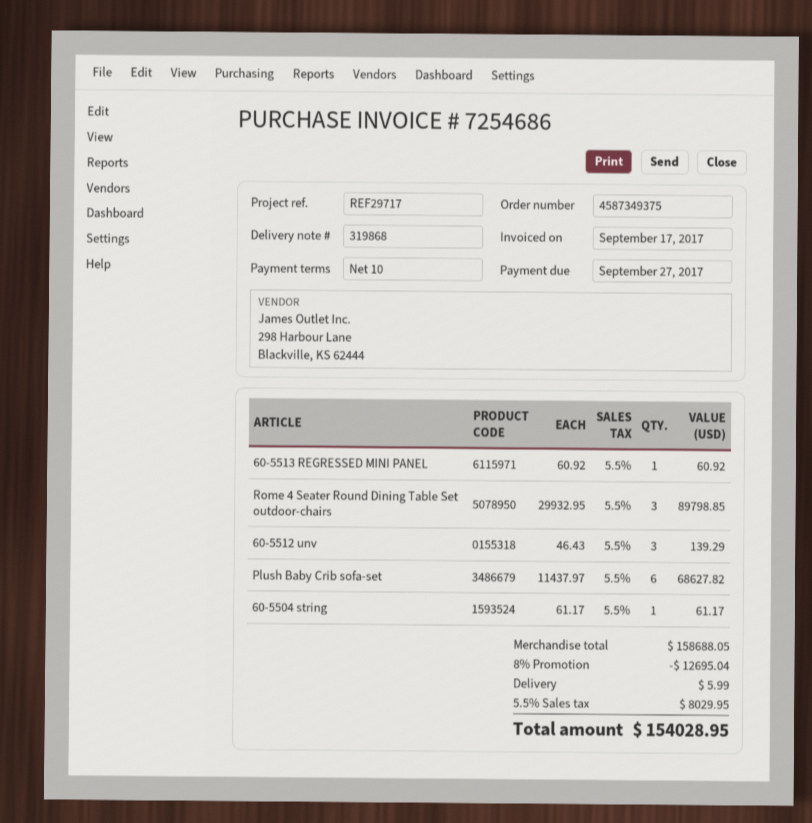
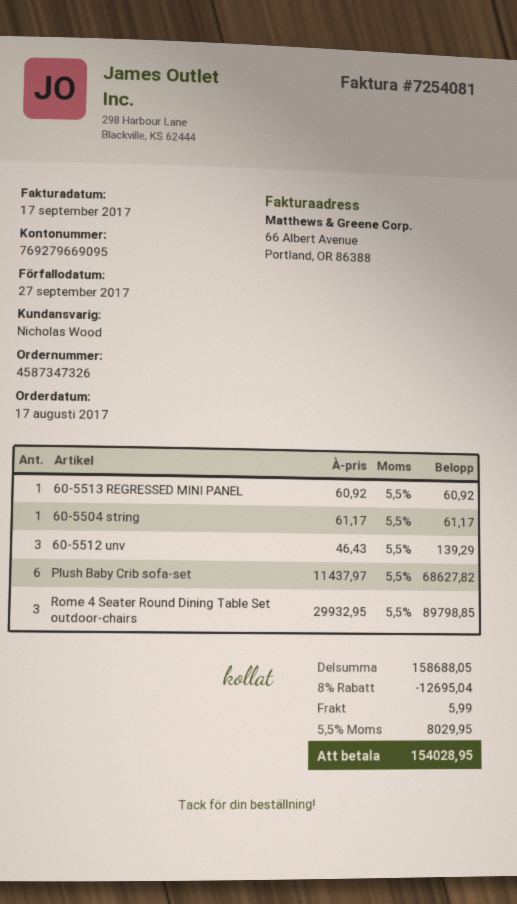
order number: 4587349375 -> 4587347326
invoice number: 7254686 -> 7254081

